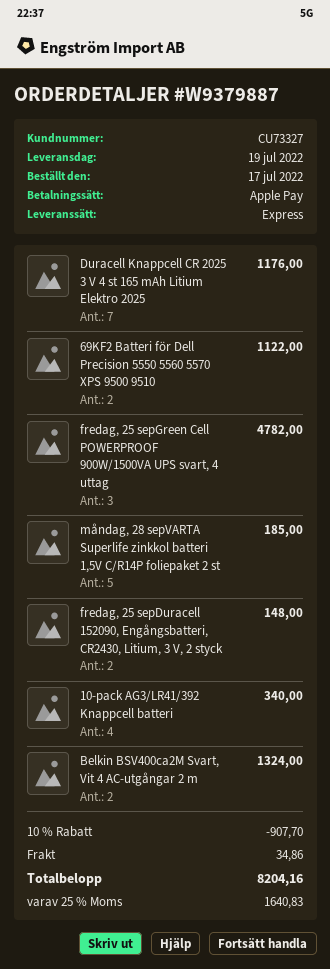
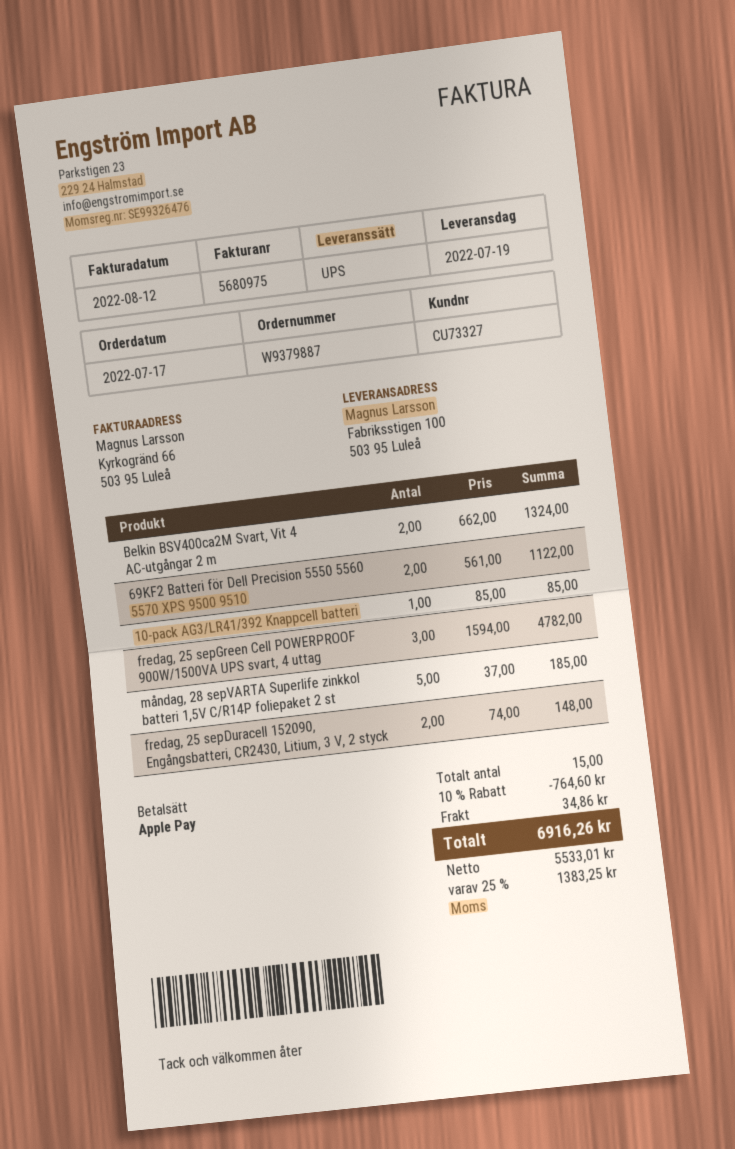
shipping method: express -> UPS
Duracell Knappcell CR 2025 3 V 4 st 165 mAh Litium Elektro 2025: 7 for 1176.00 -> none
10-pack AG3/LR41/392 Knappcell batteri: 4 for 340.00 -> 1 for 85.00
discount: 10% = 907.70 -> 10% = 764.60
tax: 25% = 1640.83 -> 25% = 1383.25
total: 8204.16 -> 6916.26

